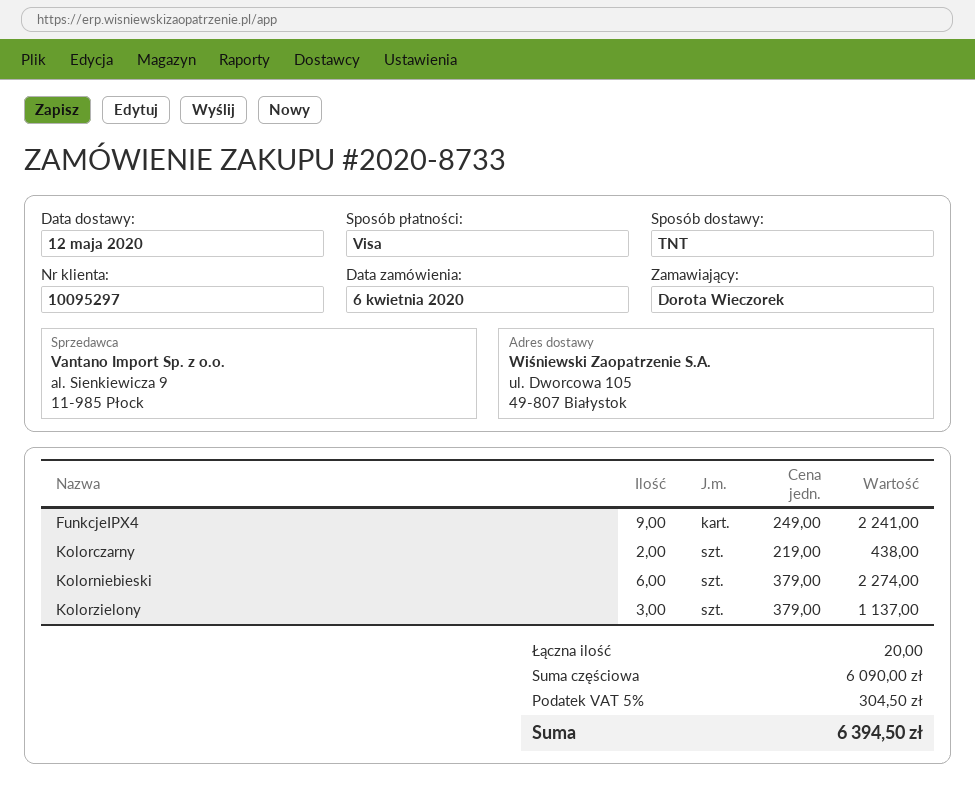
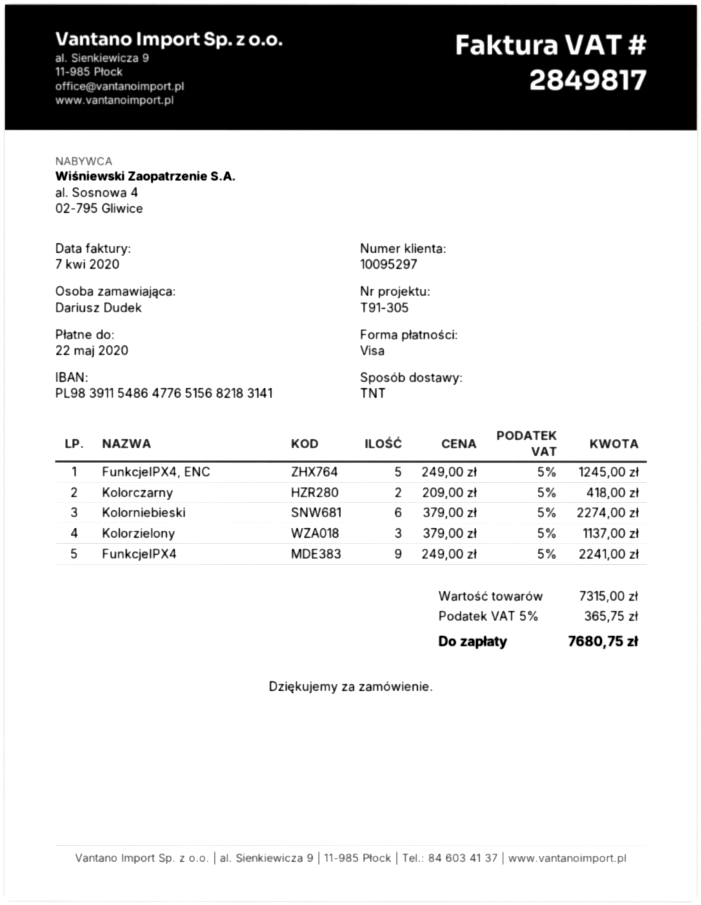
ordered by: Dorota Wieczorek -> Dariusz Dudek
Kolorczarny: 2 x 219.00 = 438.00 -> 2 x 209.00 = 418.00
FunkcjeIPX4, ENC: none -> 5 x 249.00 = 1245.00
subtotal: 6090.00 -> 7315.00
tax: 5% = 304.50 -> 5% = 365.75
total: 6394.50 -> 7680.75

